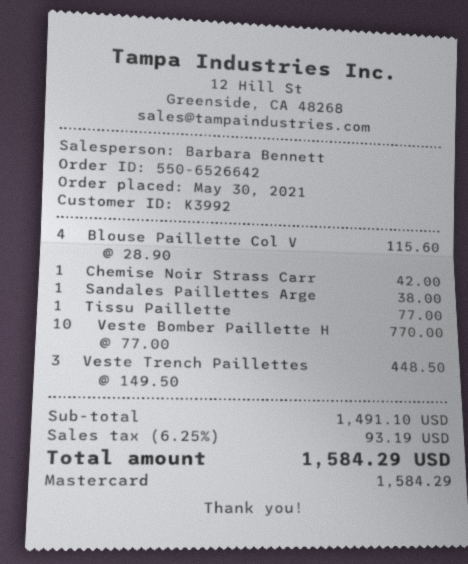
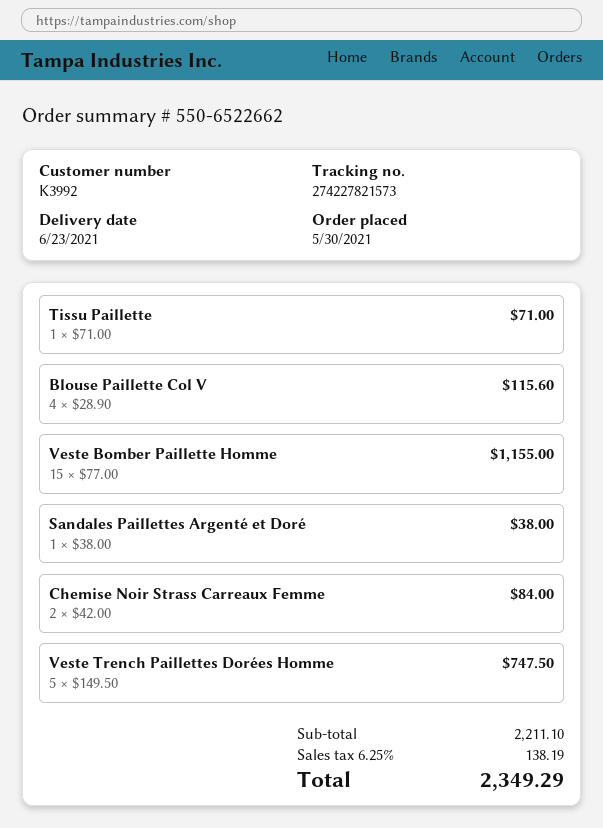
order number: 550-6526642 -> 550-6522662
Chemise Noir Strass Carr: 1 x 42.00 = 42.00 -> 2 x 42.00 = 84.00
Tissu Paillette: 1 x 77.00 = 77.00 -> 1 x 71.00 = 71.00
Veste Bomber Paillette H: 10 x 77.00 = 770.00 -> 15 x 77.00 = 1155.00
Veste Trench Paillettes: 3 x 149.50 = 448.50 -> 5 x 149.50 = 747.50
subtotal: 1491.10 -> 2211.10
tax: 6.25% = 93.19 -> 6.25% = 138.19
total: 1584.29 -> 2349.29

